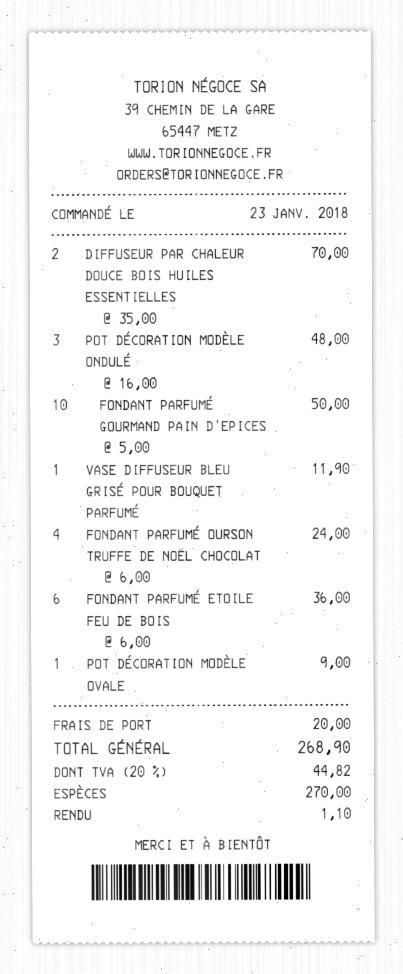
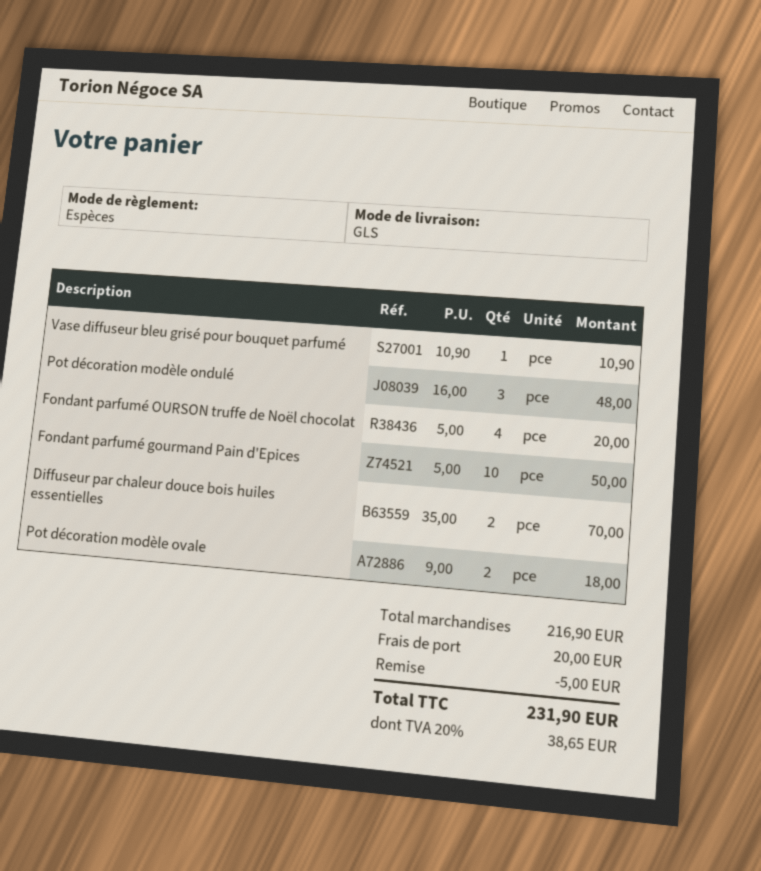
VASE DIFFUSEUR BLEU GRISÉ POUR BOUQUET PARFUMÉ: 1 x 11.90 = 11.90 -> 1 x 10.90 = 10.90
FONDANT PARFUMÉ OURSON TRUFFE DE NOËL CHOCOLAT: 4 x 6.00 = 24.00 -> 4 x 5.00 = 20.00
FONDANT PARFUMÉ ETOILE FEU DE BOIS: 6 x 6.00 = 36.00 -> none
POT DÉCORATION MODÈLE OVALE: 1 x 9.00 = 9.00 -> 2 x 9.00 = 18.00
discount: none -> 5.00
tax: 20% = 44.82 -> 20% = 38.65
total: 268.90 -> 231.90

